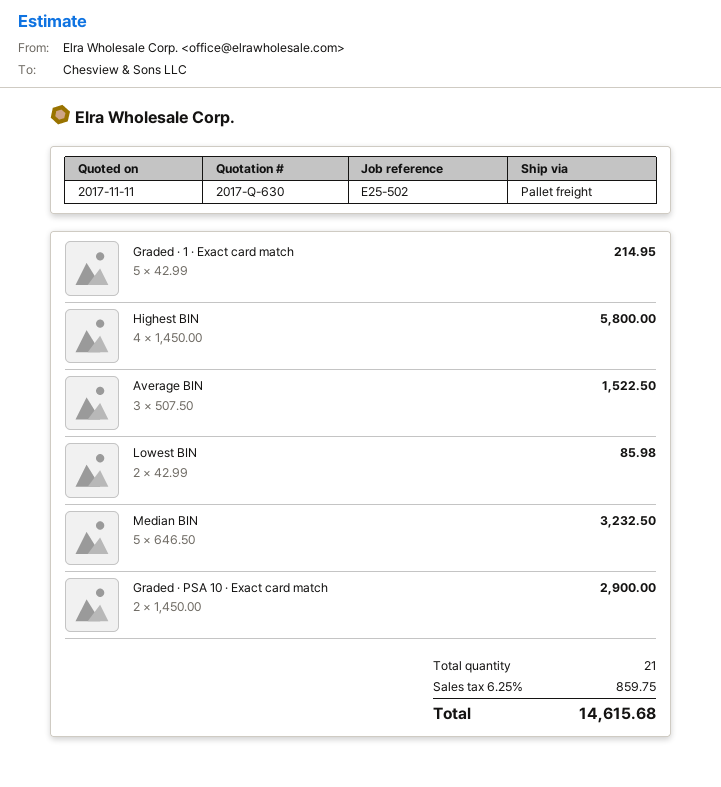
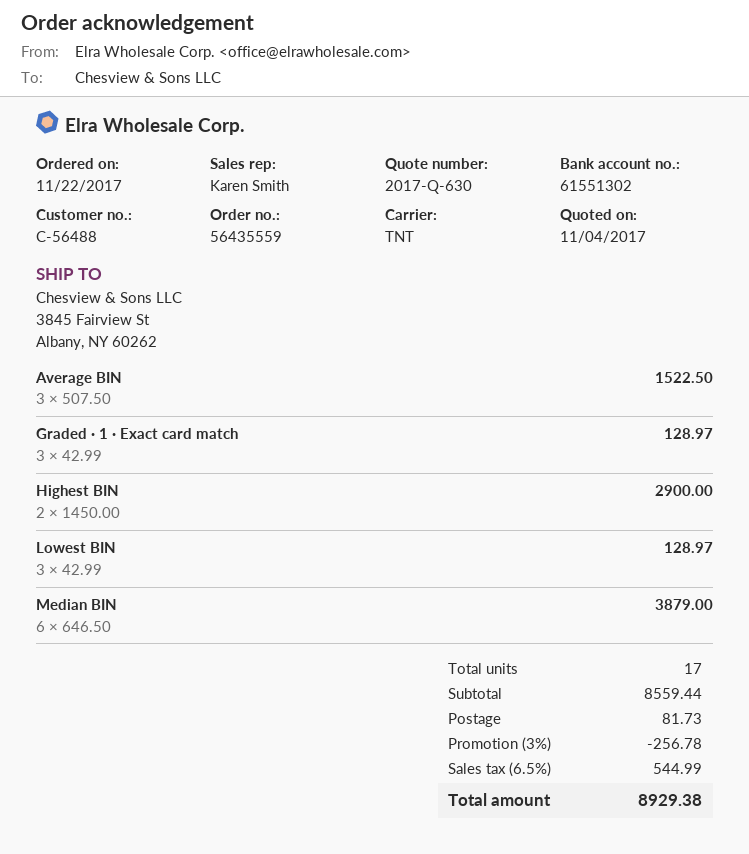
quote date: 2017-11-11 -> 2017-11-04
shipping method: pallet freight -> TNT
Graded · 1 · Exact card match: 5 x 42.99 = 214.95 -> 3 x 42.99 = 128.97
Highest BIN: 4 x 1450.00 = 5800.00 -> 2 x 1450.00 = 2900.00
Lowest BIN: 2 x 42.99 = 85.98 -> 3 x 42.99 = 128.97
Median BIN: 5 x 646.50 = 3232.50 -> 6 x 646.50 = 3879.00
Graded · PSA 10 · Exact card match: 2 x 1450.00 = 2900.00 -> none
total quantity: 21 -> 17
discount: none -> 3% = 256.78
shipping: none -> 81.73
tax: 6.25% = 859.75 -> 6.5% = 544.99
total: 14615.68 -> 8929.38

